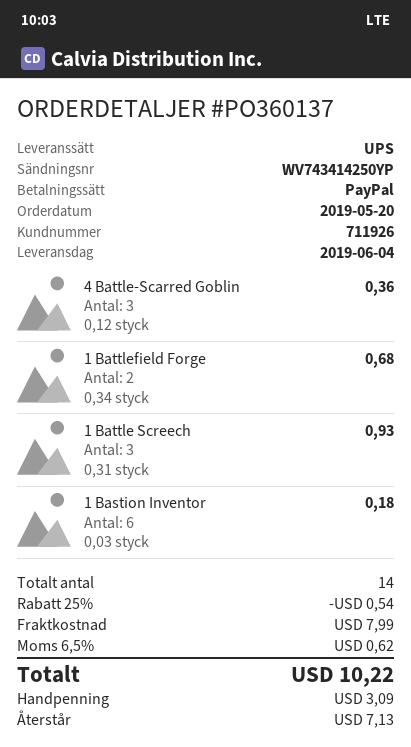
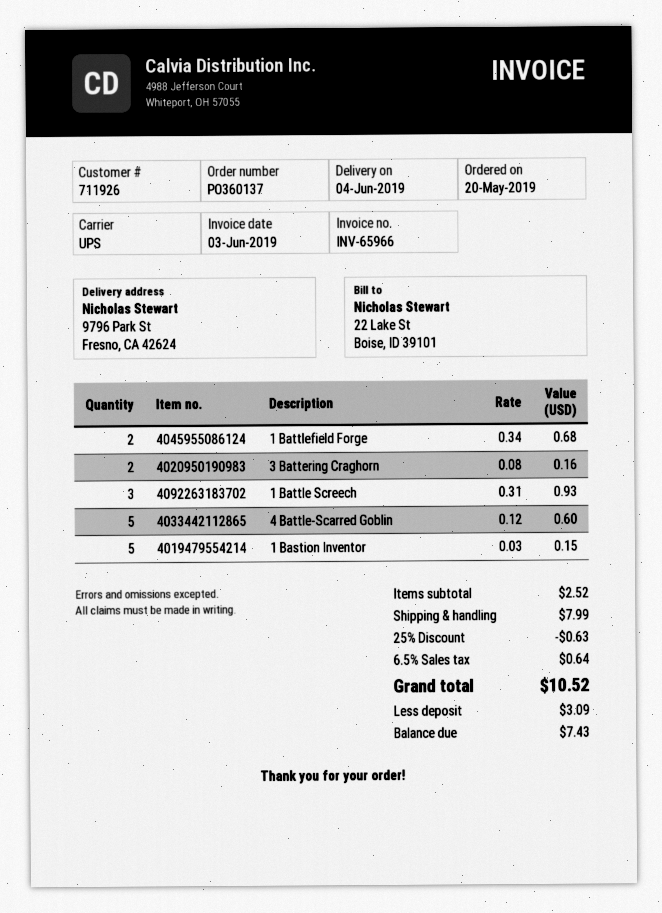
4 Battle-Scarred Goblin: 3 x 0.12 = 0.36 -> 5 x 0.12 = 0.60
1 Bastion Inventor: 6 x 0.03 = 0.18 -> 5 x 0.03 = 0.15
3 Battering Craghorn: none -> 2 x 0.08 = 0.16
discount: 25% = 0.54 -> 25% = 0.63
tax: 6.5% = 0.62 -> 6.5% = 0.64
total: 10.22 -> 10.52
balance: 7.13 -> 7.43

